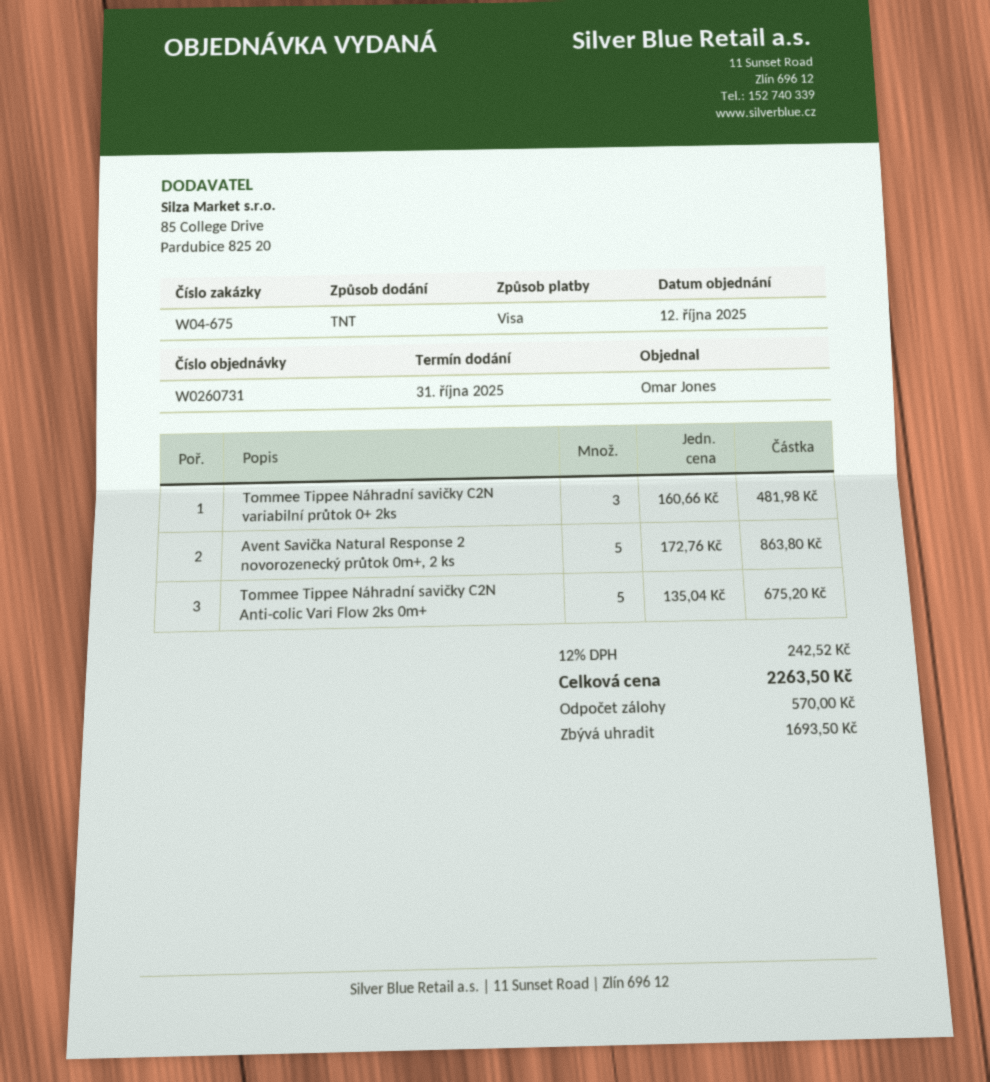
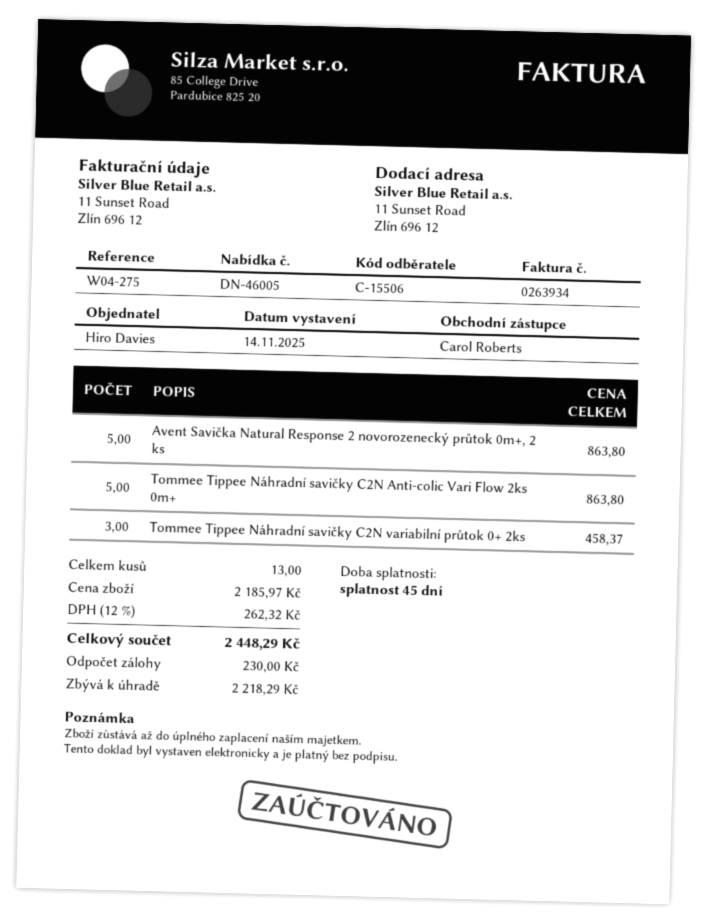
reference: W04-675 -> W04-275
ordered by: Omar Jones -> Hiro Davies
Tommee Tippee Náhradní savičky C2N variabilní průtok 0+ 2ks: 3 for 481.98 -> 3 for 458.37
Tommee Tippee Náhradní savičky C2N Anti-colic Vari Flow 2ks 0m+: 5 for 675.20 -> 5 for 863.80
tax: 12% = 242.52 -> 12% = 262.32
total: 2263.50 -> 2448.29
deposit: 570.00 -> 230.00
balance: 1693.50 -> 2218.29

